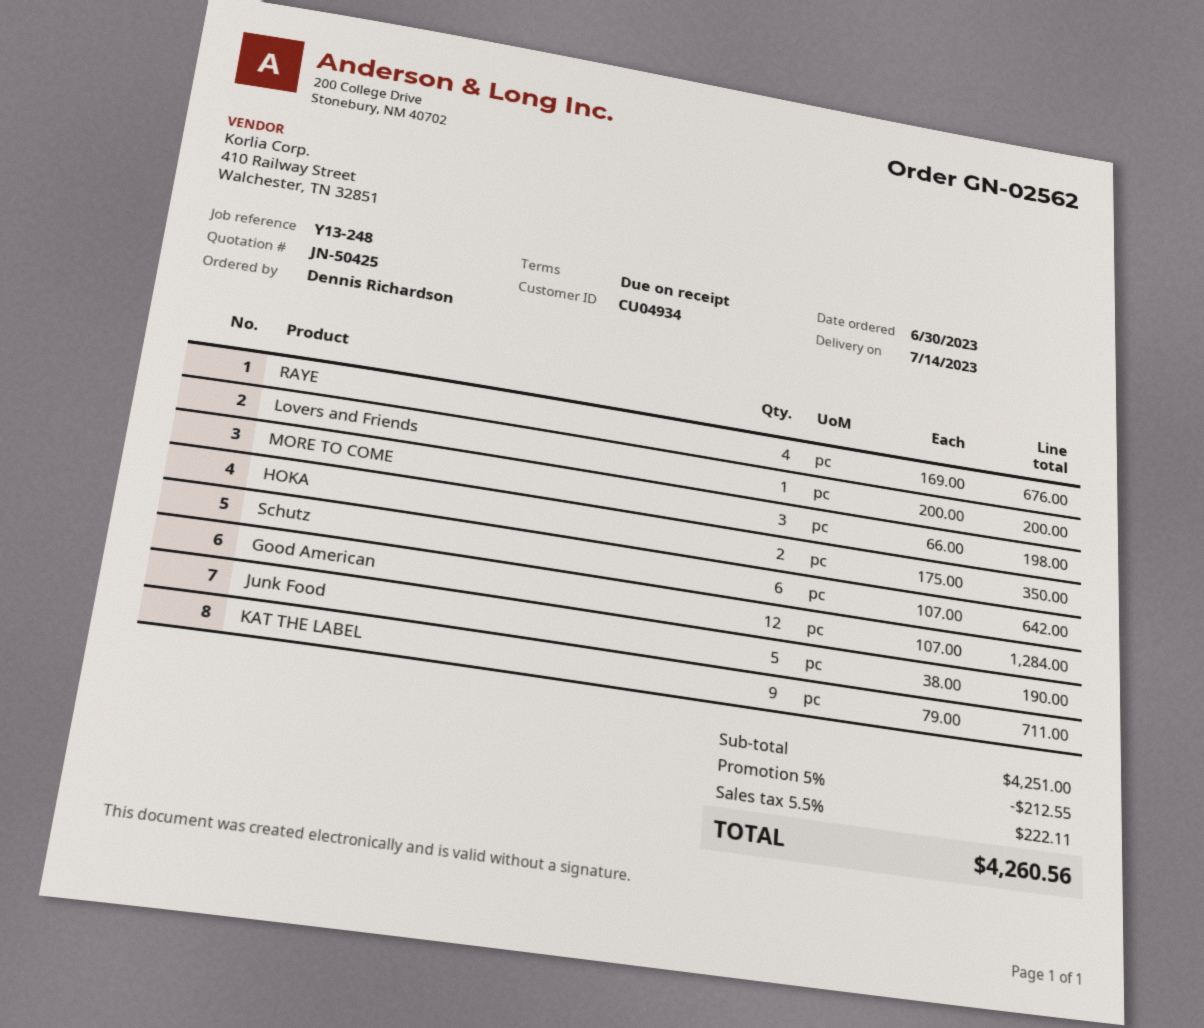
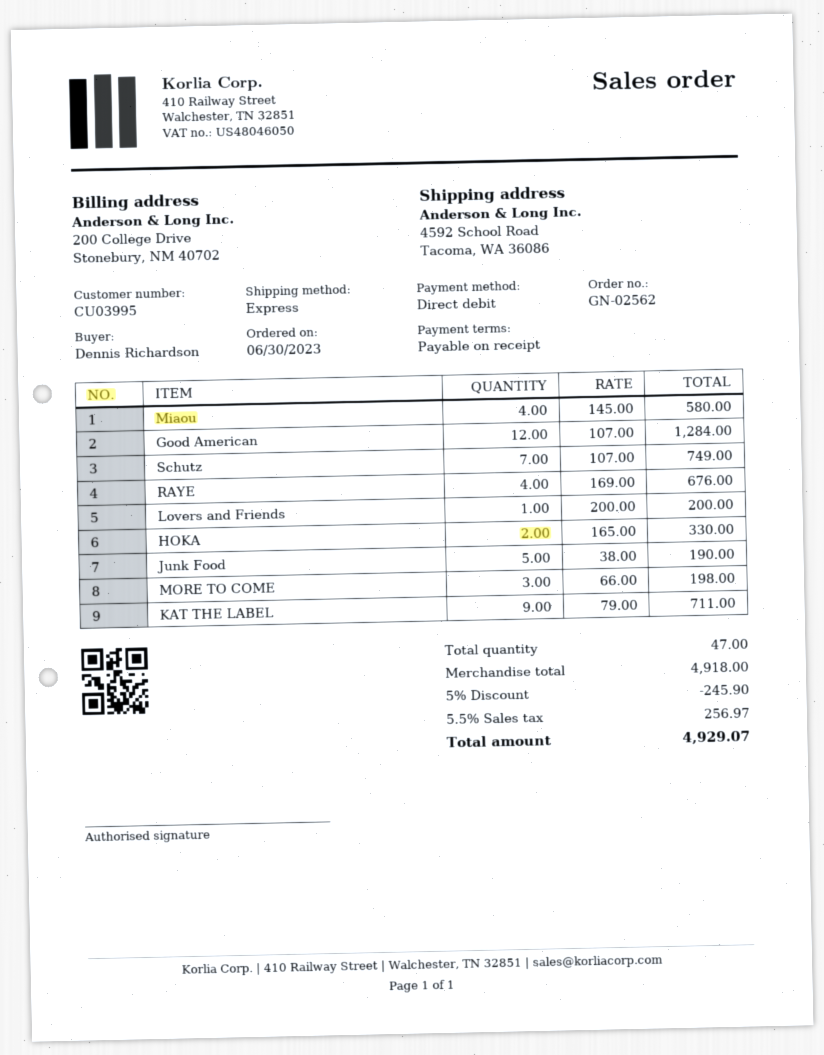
customer number: CU04934 -> CU03995
HOKA: 2 x 175.00 = 350.00 -> 2 x 165.00 = 330.00
Schutz: 6 x 107.00 = 642.00 -> 7 x 107.00 = 749.00
Miaou: none -> 4 x 145.00 = 580.00
subtotal: 4251.00 -> 4918.00
discount: 5% = 212.55 -> 5% = 245.90
tax: 5.5% = 222.11 -> 5.5% = 256.97
total: 4260.56 -> 4929.07

